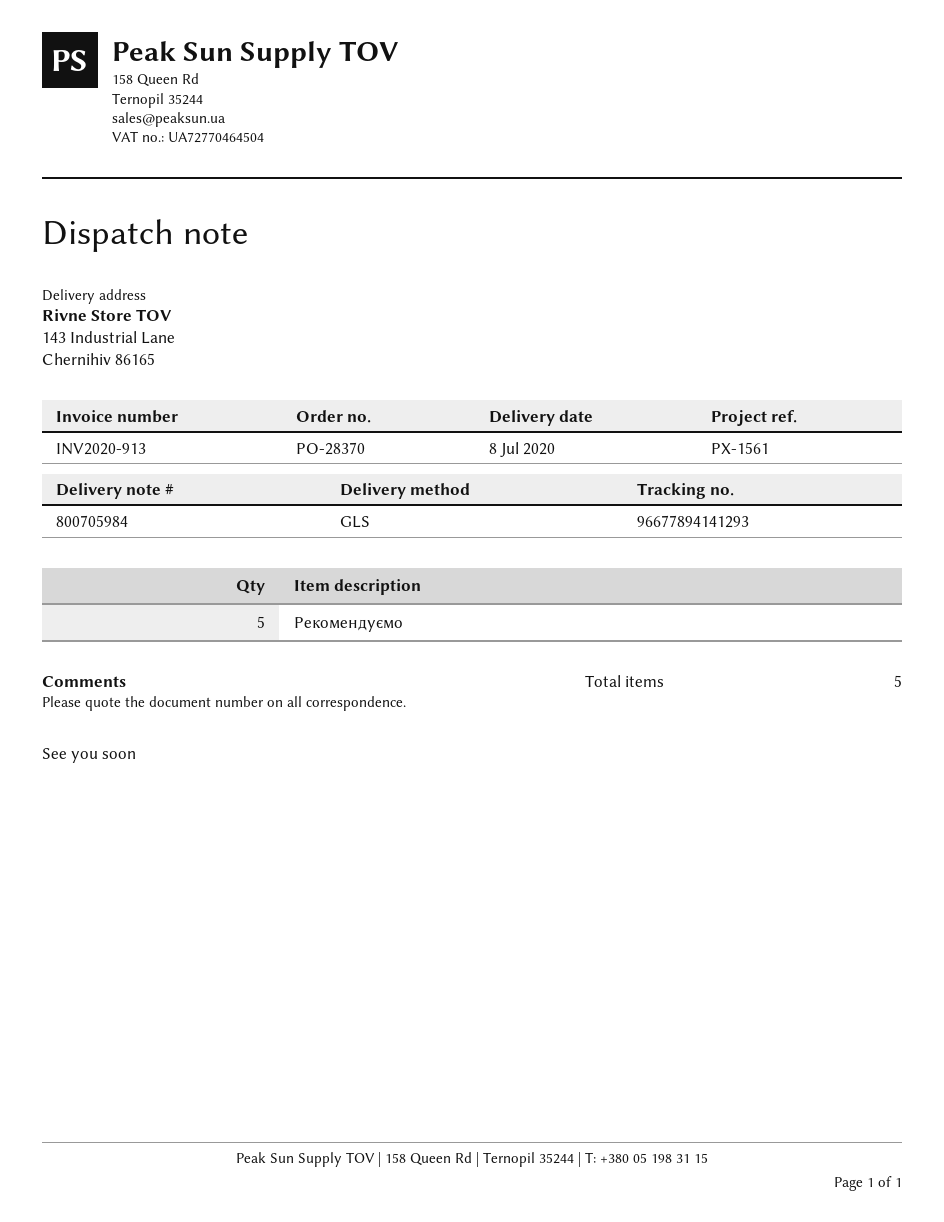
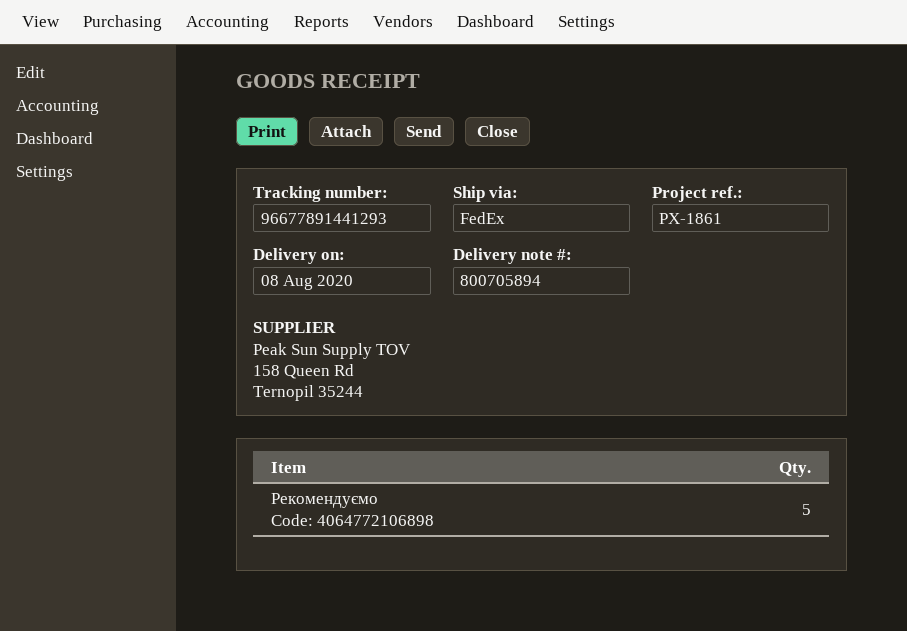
delivery note number: 800705984 -> 800705894
delivery date: 2020-07-08 -> 2020-08-08
reference: PX-1561 -> PX-1861
shipping method: GLS -> FedEx
tracking number: 96677894141293 -> 96677891441293

